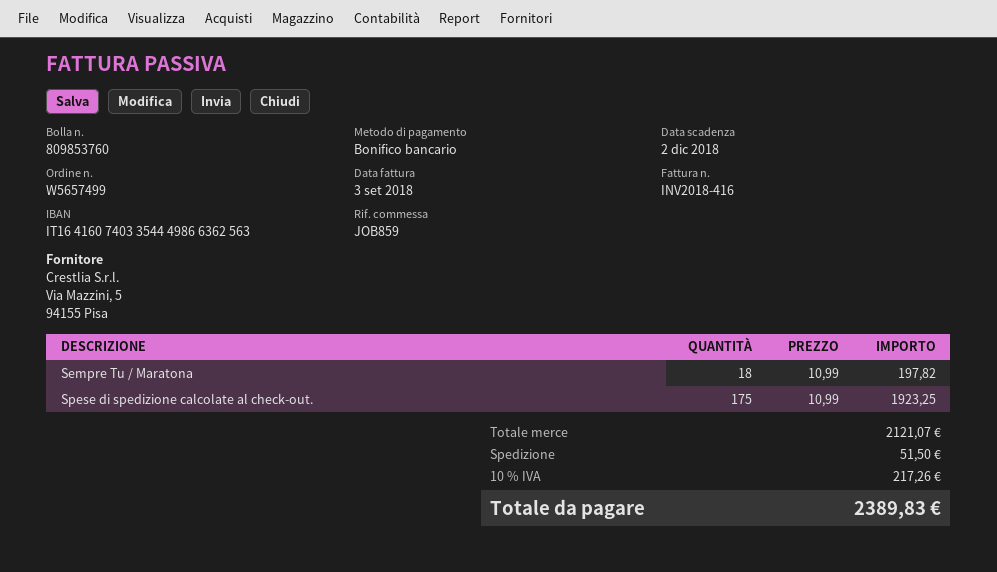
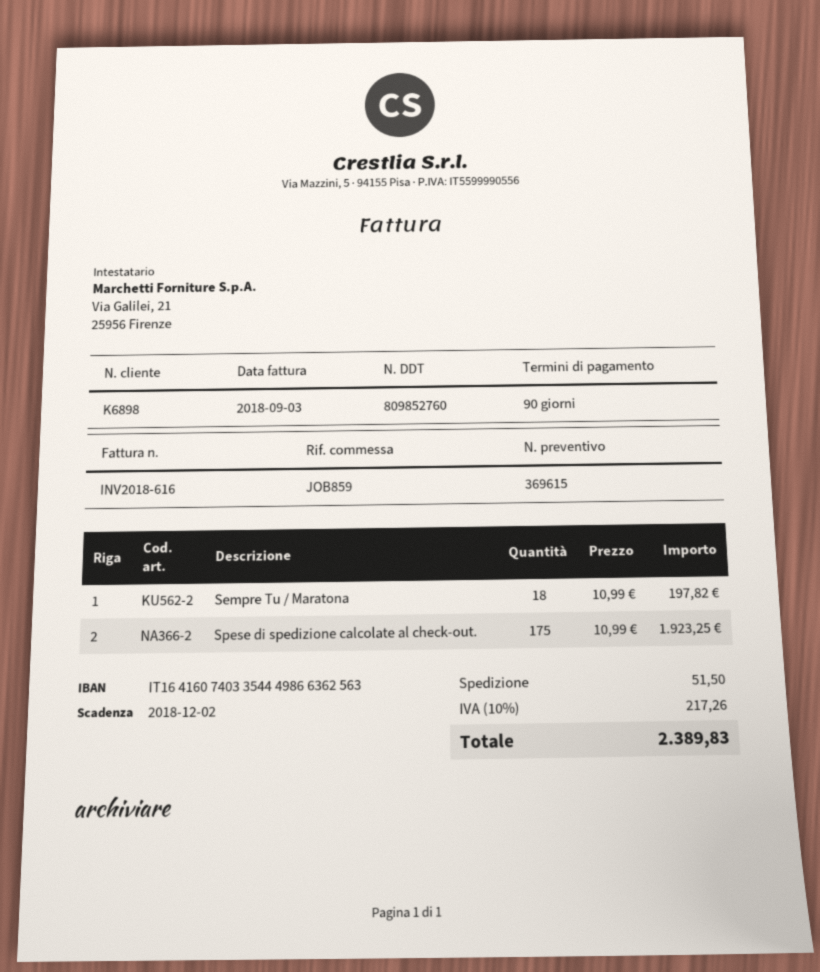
delivery note number: 809853760 -> 809852760
invoice number: INV2018-416 -> INV2018-616

